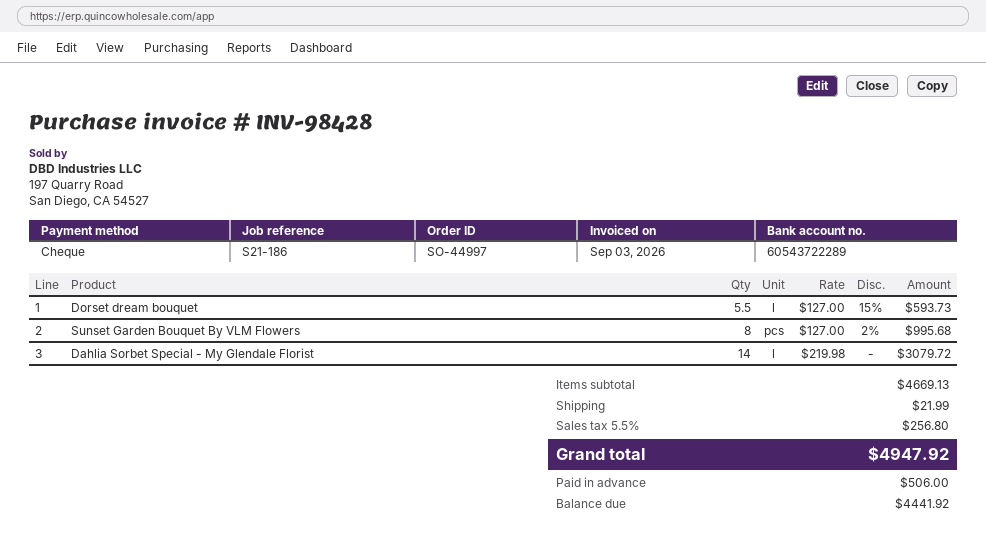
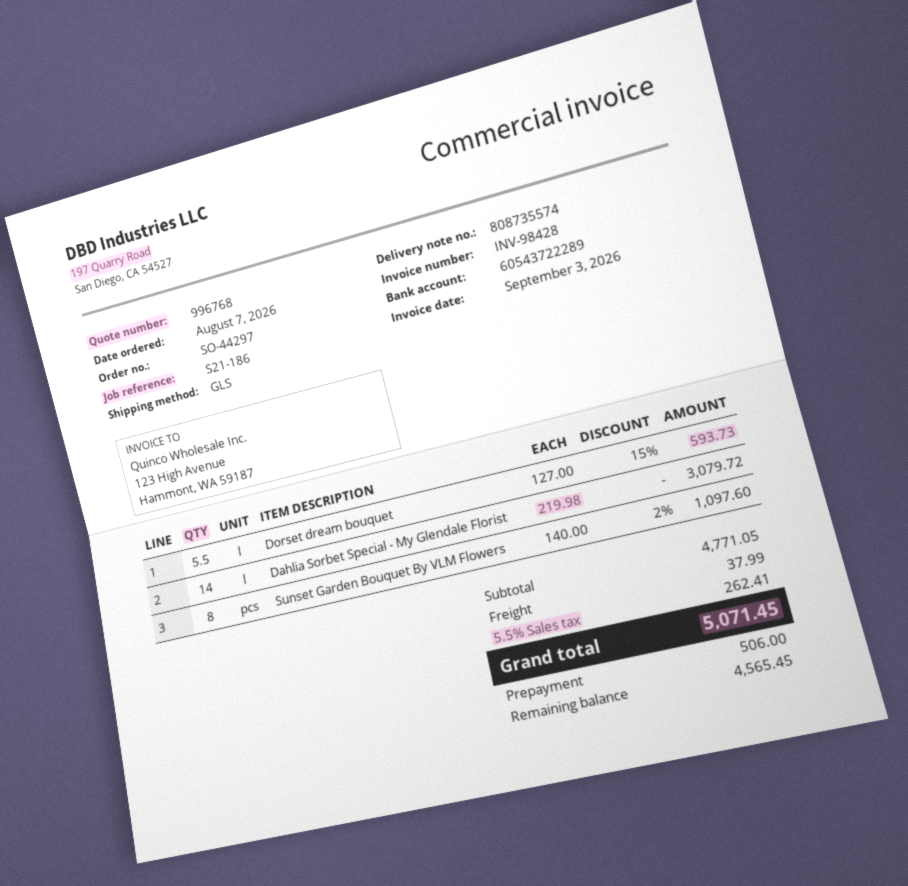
order number: SO-44997 -> SO-44297
Sunset Garden Bouquet By VLM Flowers: 8 x 127.00 - 2% = 995.68 -> 8 x 140.00 - 2% = 1097.60
subtotal: 4669.13 -> 4771.05
shipping: 21.99 -> 37.99
tax: 5.5% = 256.80 -> 5.5% = 262.41
total: 4947.92 -> 5071.45
balance: 4441.92 -> 4565.45

